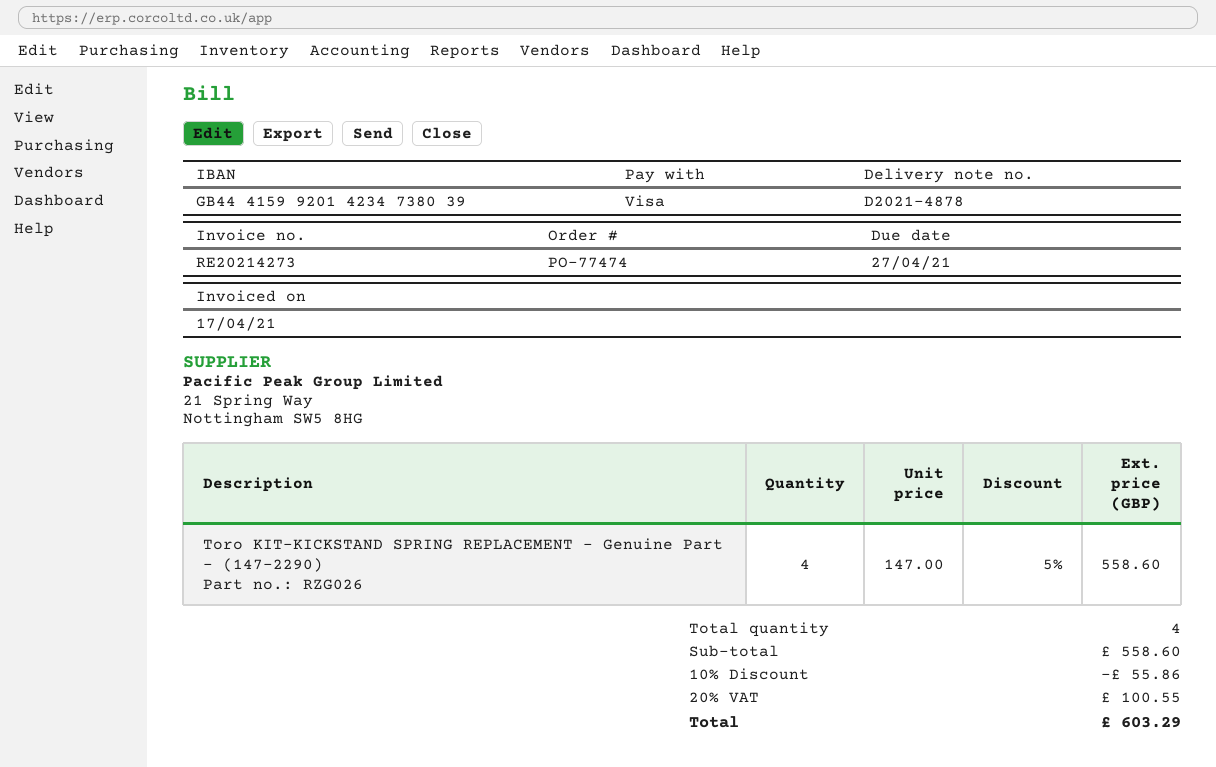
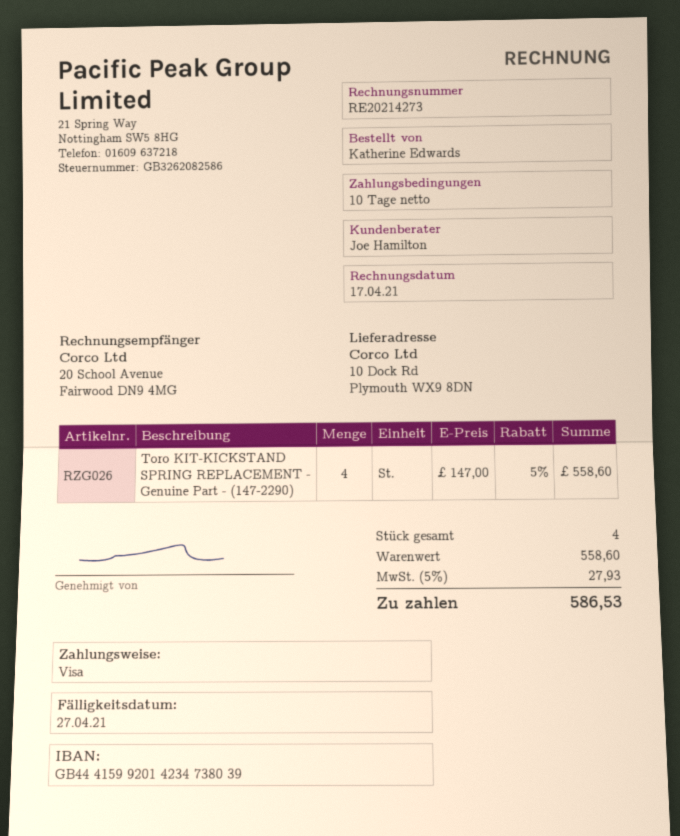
discount: 10% = 55.86 -> none
tax: 20% = 100.55 -> 5% = 27.93
total: 603.29 -> 586.53

